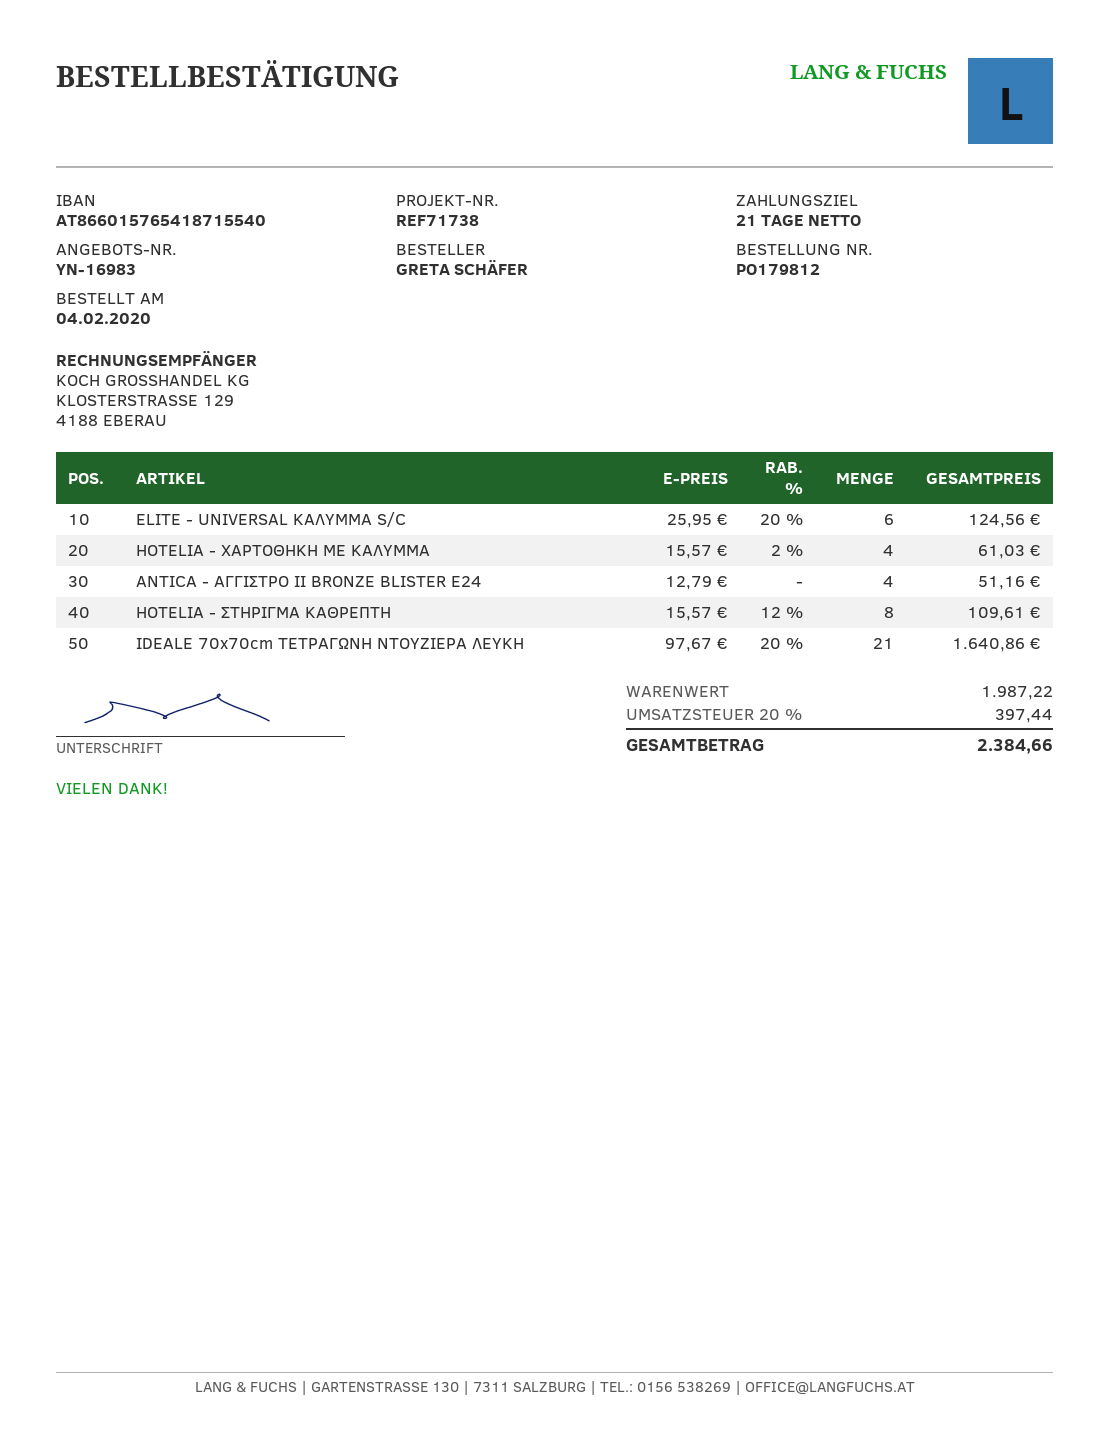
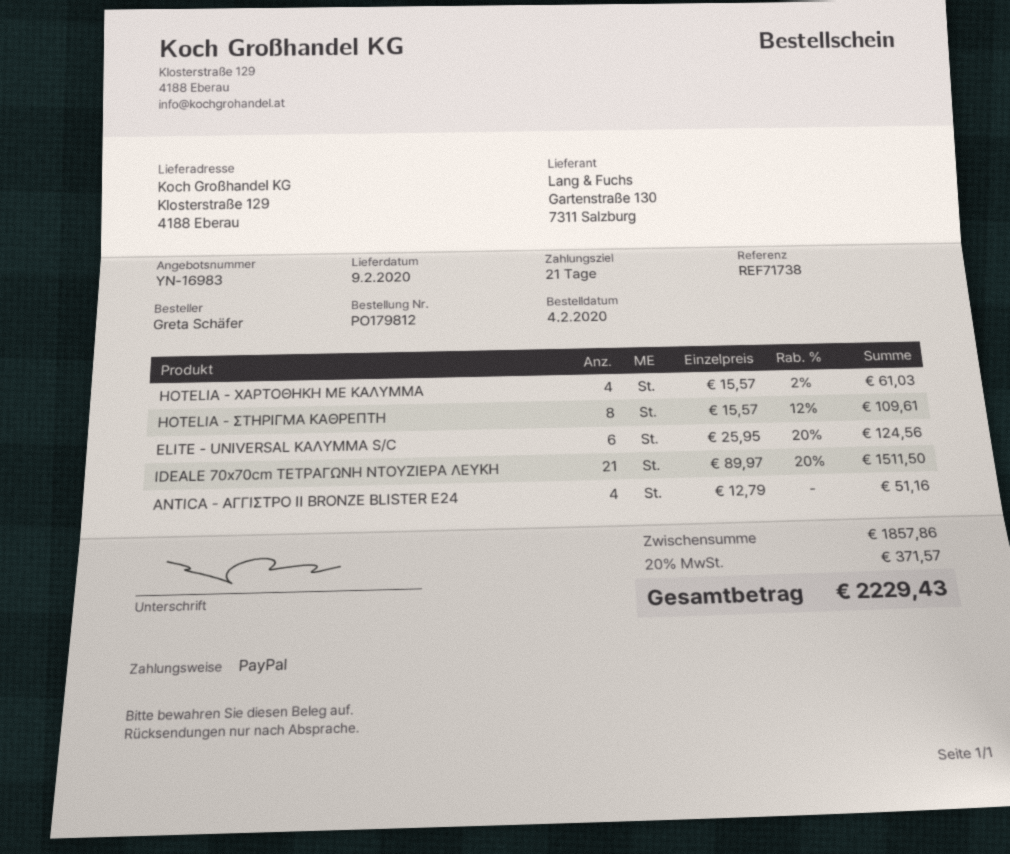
IDEALΕ 70x70cm ΤΕΤΡΑΓΩΝΗ ΝΤΟΥΖΙΕΡΑ ΛΕΥΚΗ: 21 x 97.67 - 20% = 1640.86 -> 21 x 89.97 - 20% = 1511.50
subtotal: 1987.22 -> 1857.86
tax: 20% = 397.44 -> 20% = 371.57
total: 2384.66 -> 2229.43

